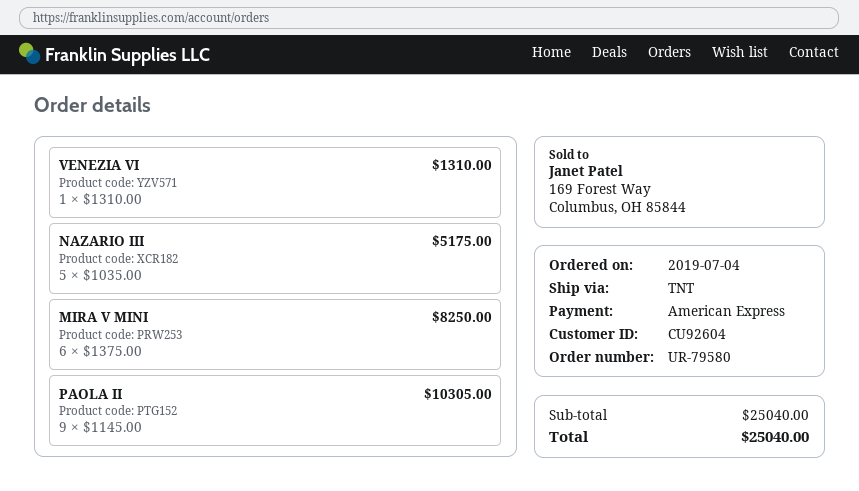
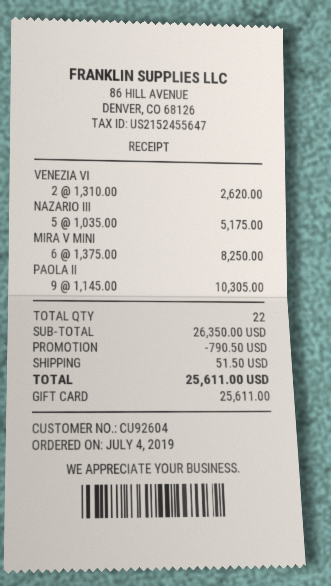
payment method: American Express -> gift card
VENEZIA VI: 1 x 1310.00 = 1310.00 -> 2 x 1310.00 = 2620.00
subtotal: 25040.00 -> 26350.00
discount: none -> 790.50
shipping: none -> 51.50
total: 25040.00 -> 25611.00

